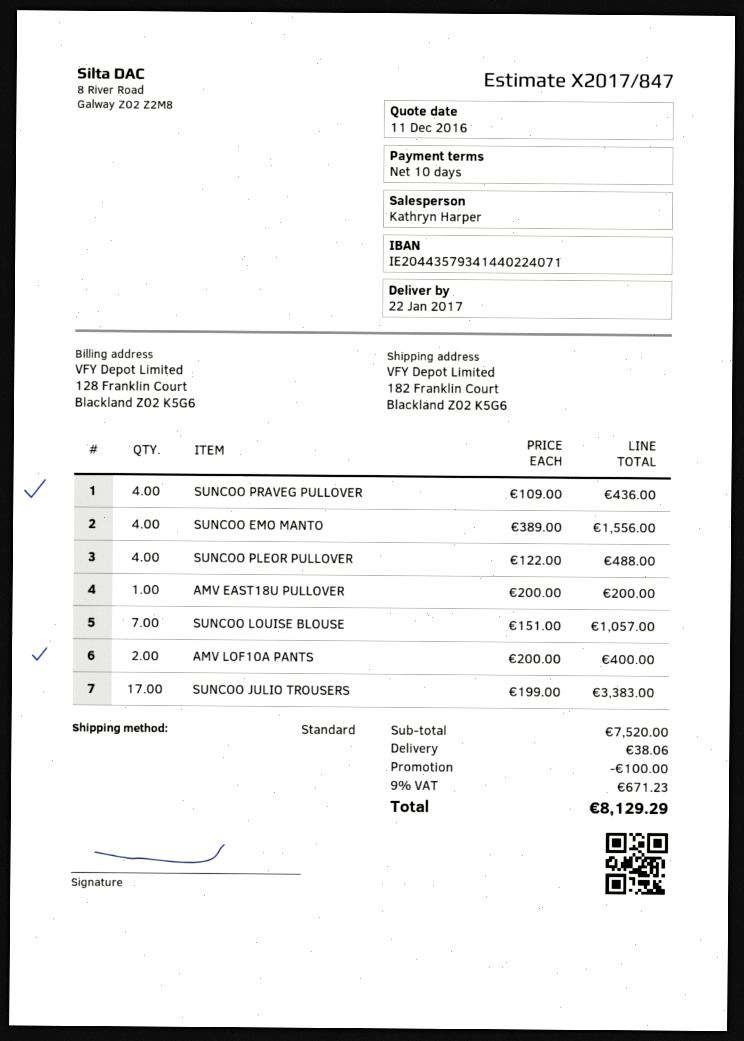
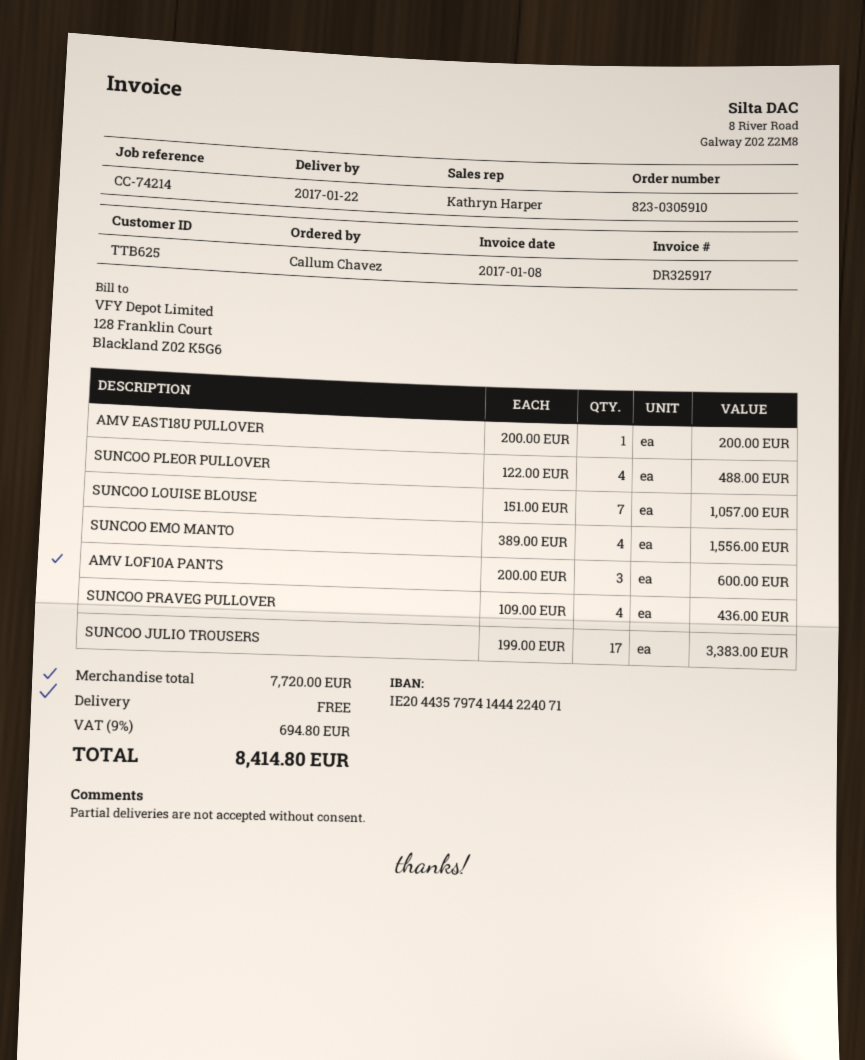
bank account: IE20443579341440224071 -> IE20443579741444224071
AMV LOF10A PANTS: 2 x 200.00 = 400.00 -> 3 x 200.00 = 600.00
subtotal: 7520.00 -> 7720.00
discount: 100.00 -> none
shipping: 38.06 -> 0.00
tax: 9% = 671.23 -> 9% = 694.80
total: 8129.29 -> 8414.80

